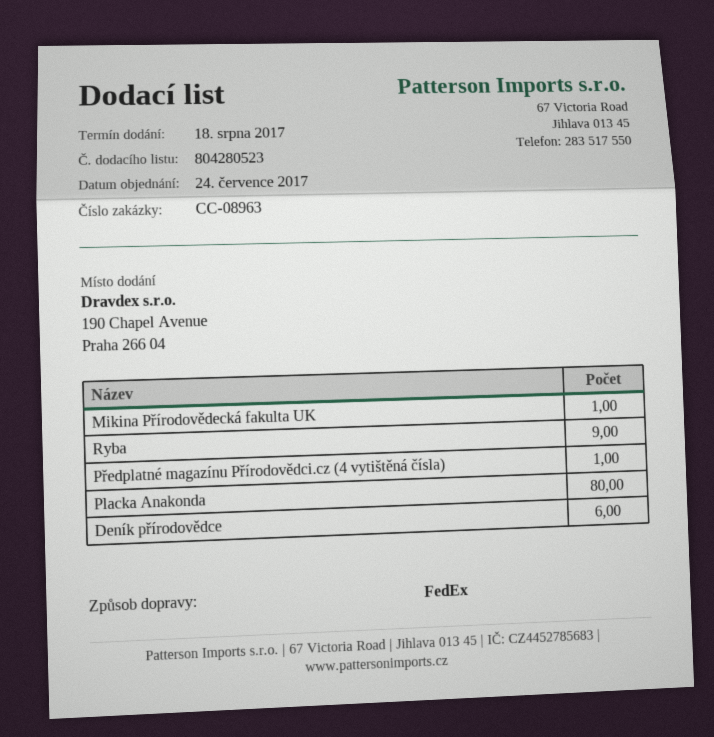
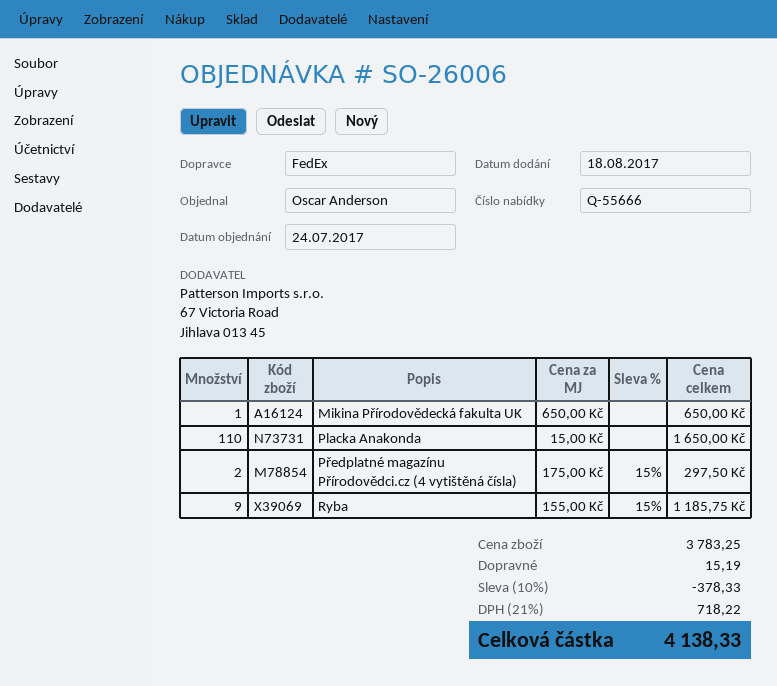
Předplatné magazínu Přírodovědci.cz (4 vytištěná čísla): 1 -> 2
Placka Anakonda: 80 -> 110
Deník přírodovědce: 6 -> none

